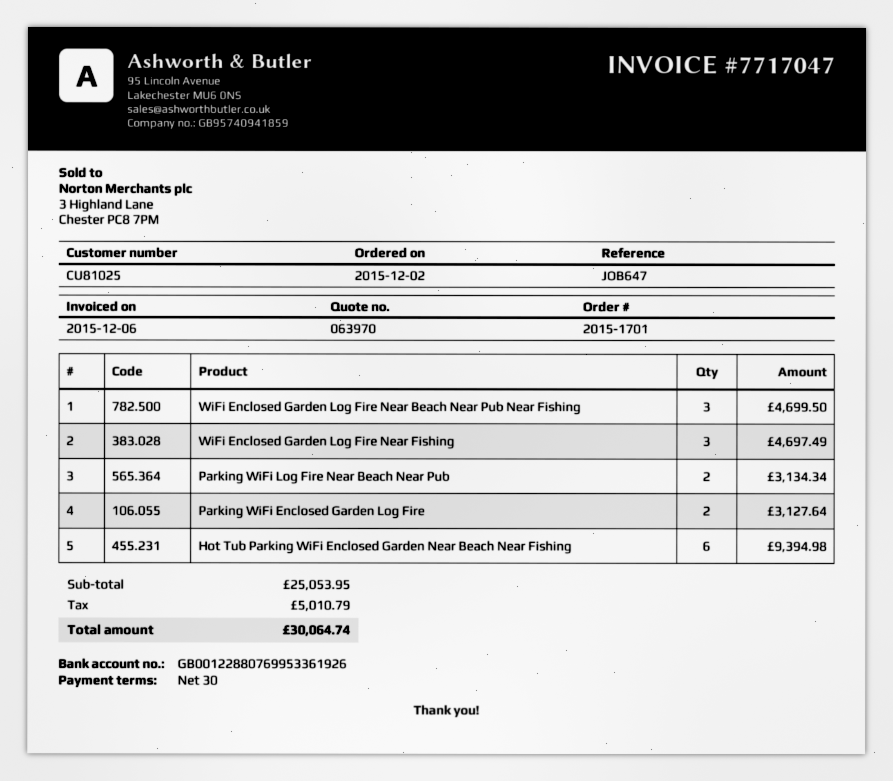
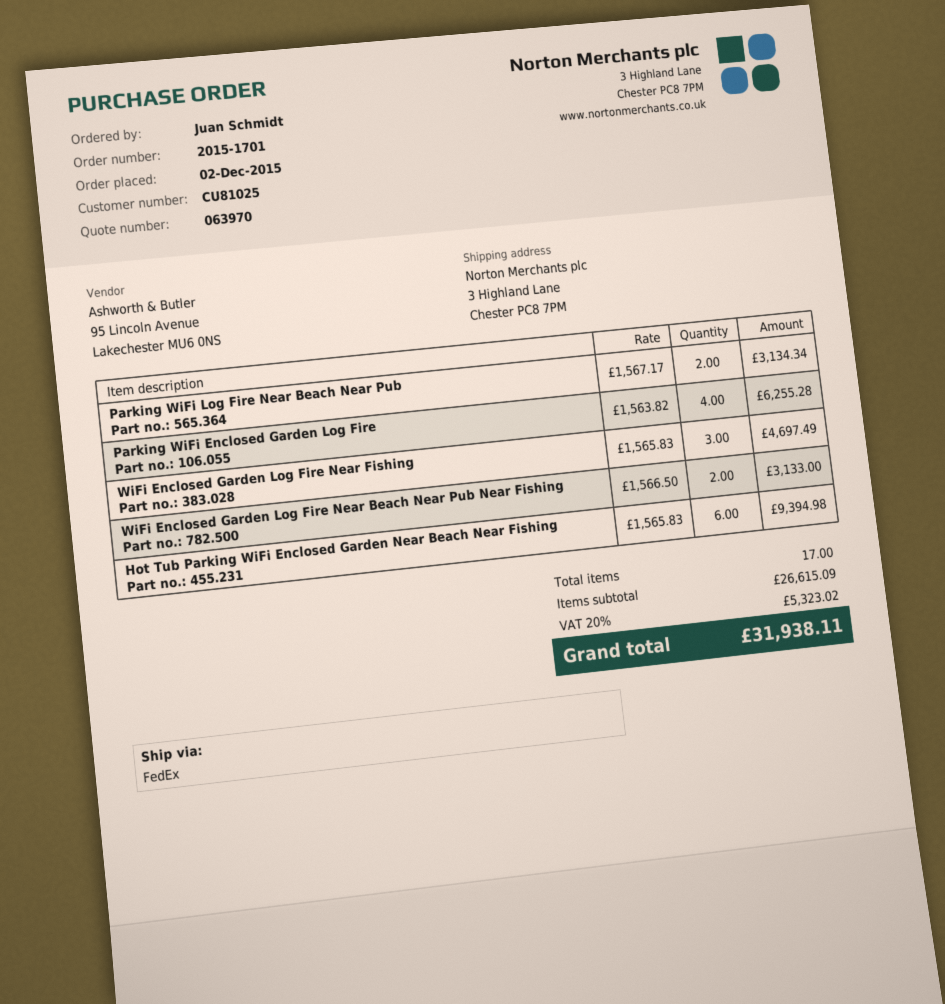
WiFi Enclosed Garden Log Fire Near Beach Near Pub Near Fishing: 3 for 4699.50 -> 2 for 3133.00
Parking WiFi Enclosed Garden Log Fire: 2 for 3127.64 -> 4 for 6255.28
subtotal: 25053.95 -> 26615.09
tax: 5010.79 -> 5323.02
total: 30064.74 -> 31938.11

